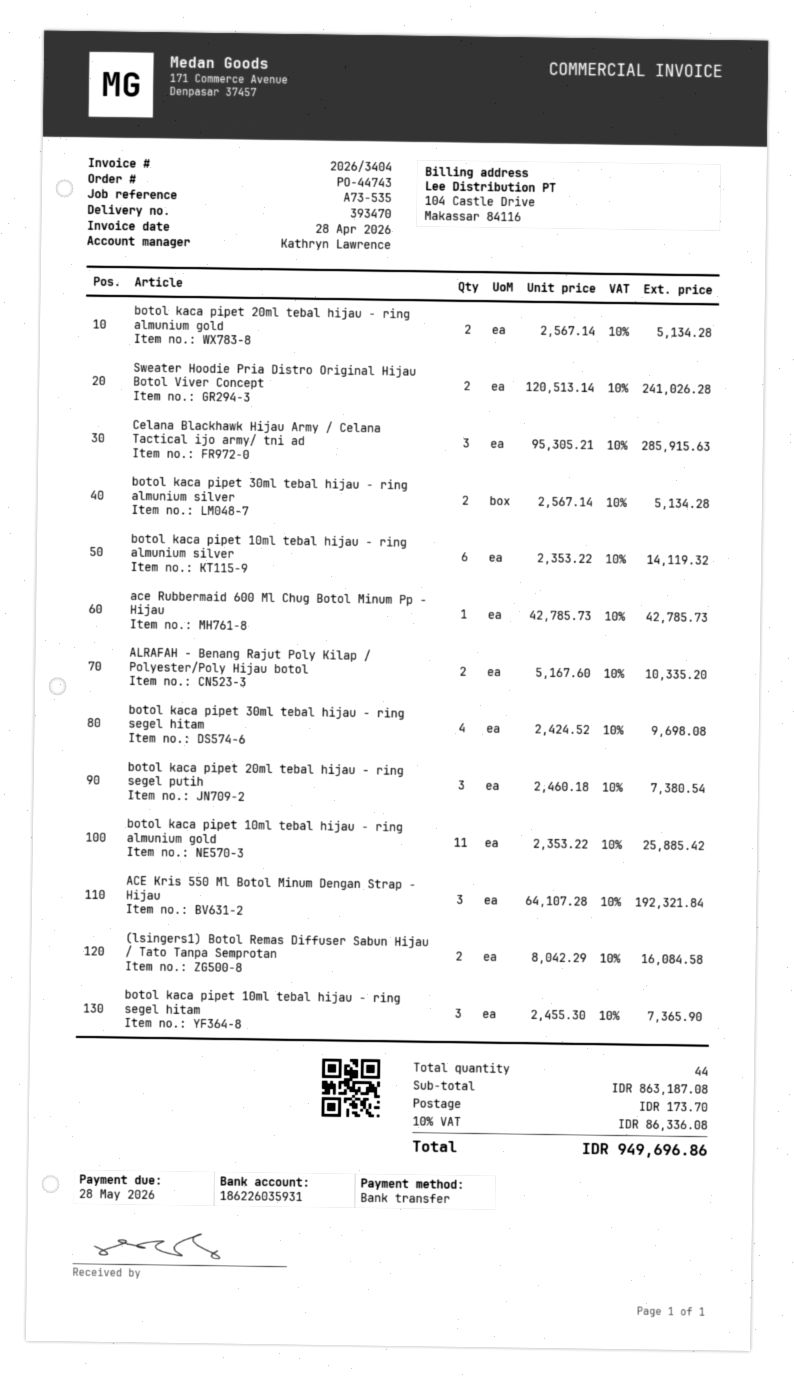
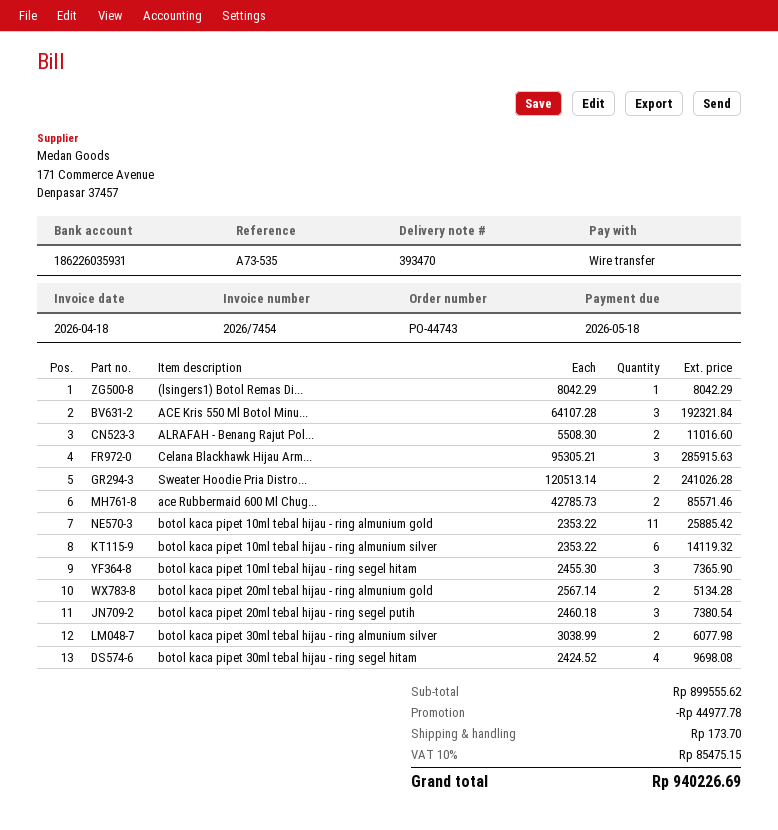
invoice number: 2026/3404 -> 2026/7454
invoice date: 2026-04-28 -> 2026-04-18
due date: 2026-05-28 -> 2026-05-18
botol kaca pipet 30ml tebal hijau - ring almunium silver: 2 x 2567.14 = 5134.28 -> 2 x 3038.99 = 6077.98
ace Rubbermaid 600 Ml Chug Botol Minum Pp - Hijau: 1 x 42785.73 = 42785.73 -> 2 x 42785.73 = 85571.46
ALRAFAH - Benang Rajut Poly Kilap / Polyester/Poly Hijau botol: 2 x 5167.60 = 10335.20 -> 2 x 5508.30 = 11016.60
(lsingers1) Botol Remas Diffuser Sabun Hijau / Tato Tanpa Semprotan: 2 x 8042.29 = 16084.58 -> 1 x 8042.29 = 8042.29
subtotal: 863187.08 -> 899555.62
discount: none -> 44977.78
tax: 10% = 86336.08 -> 10% = 85475.15
total: 949696.86 -> 940226.69

